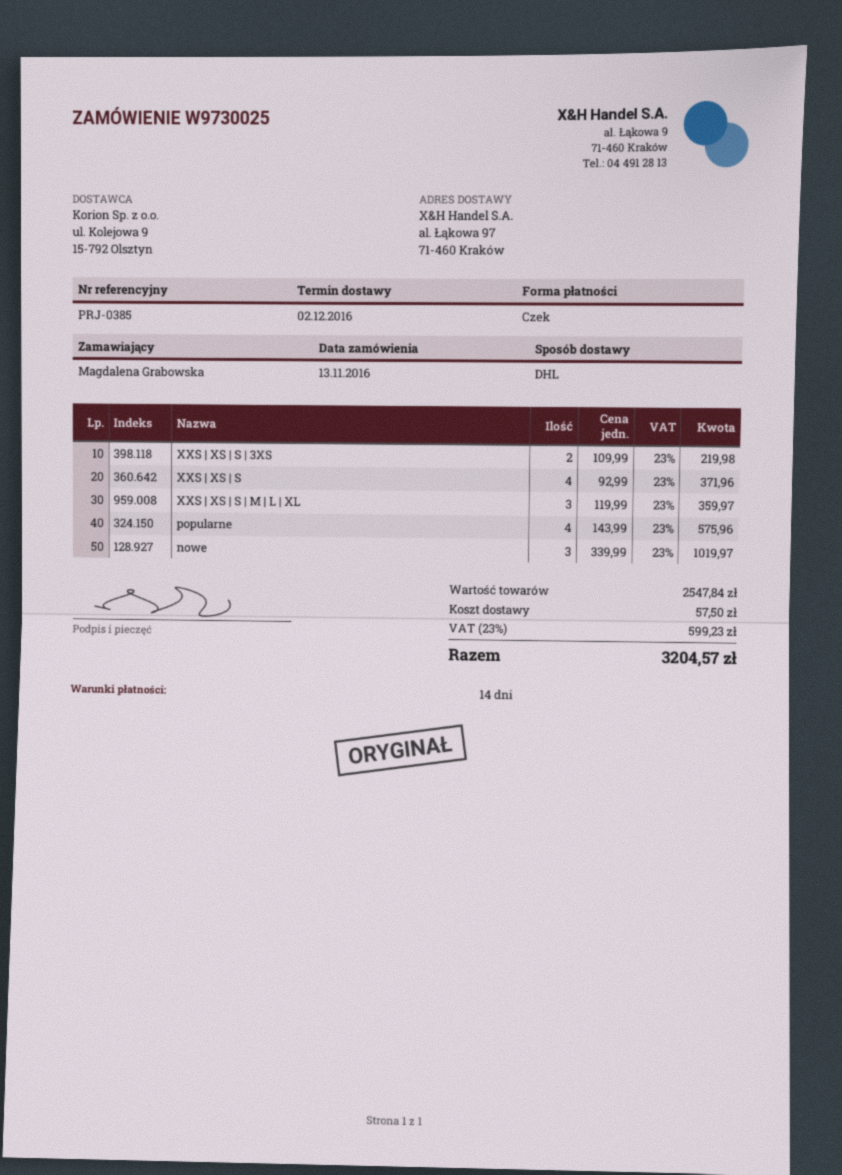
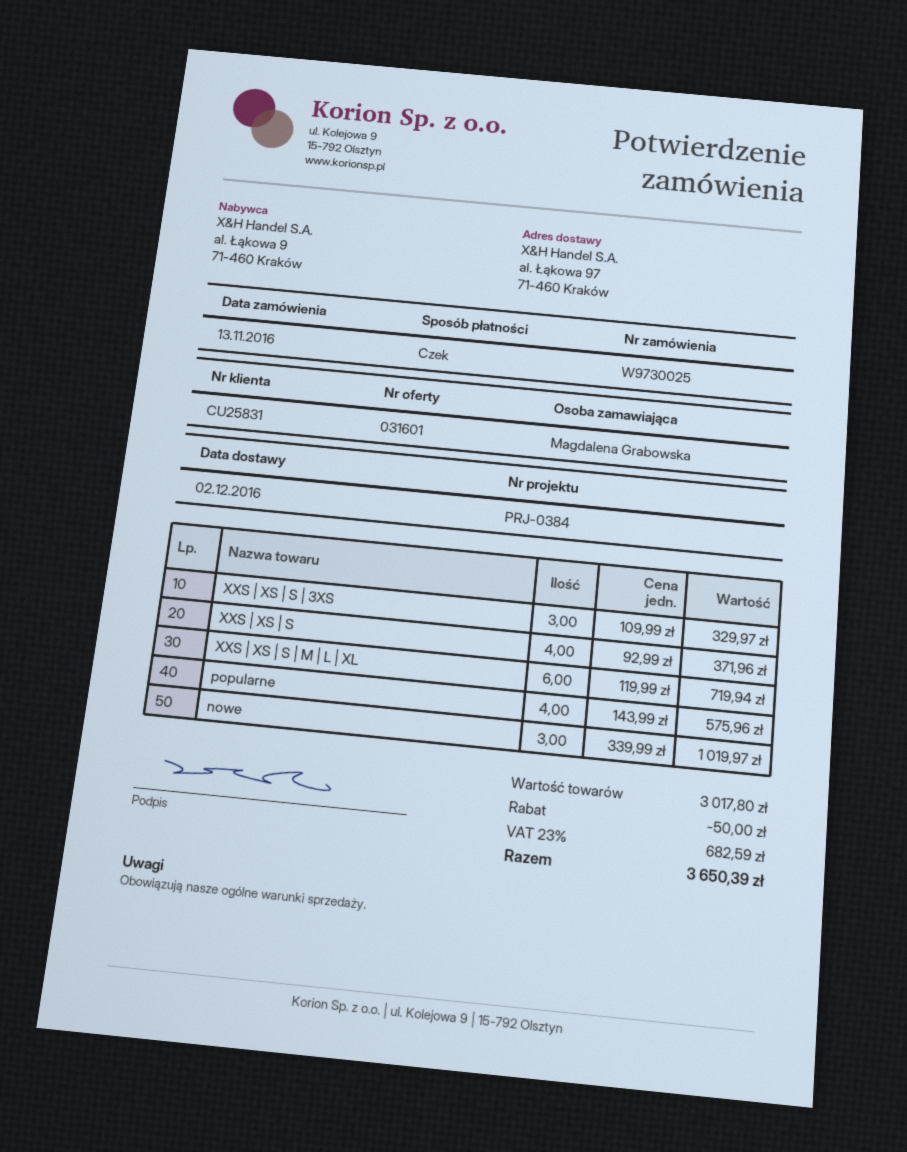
reference: PRJ-0385 -> PRJ-0384
XXS | XS | S | 3XS: 2 x 109.99 = 219.98 -> 3 x 109.99 = 329.97
XXS | XS | S | M | L | XL: 3 x 119.99 = 359.97 -> 6 x 119.99 = 719.94
subtotal: 2547.84 -> 3017.80
discount: none -> 50.00
shipping: 57.50 -> none
tax: 23% = 599.23 -> 23% = 682.59
total: 3204.57 -> 3650.39

